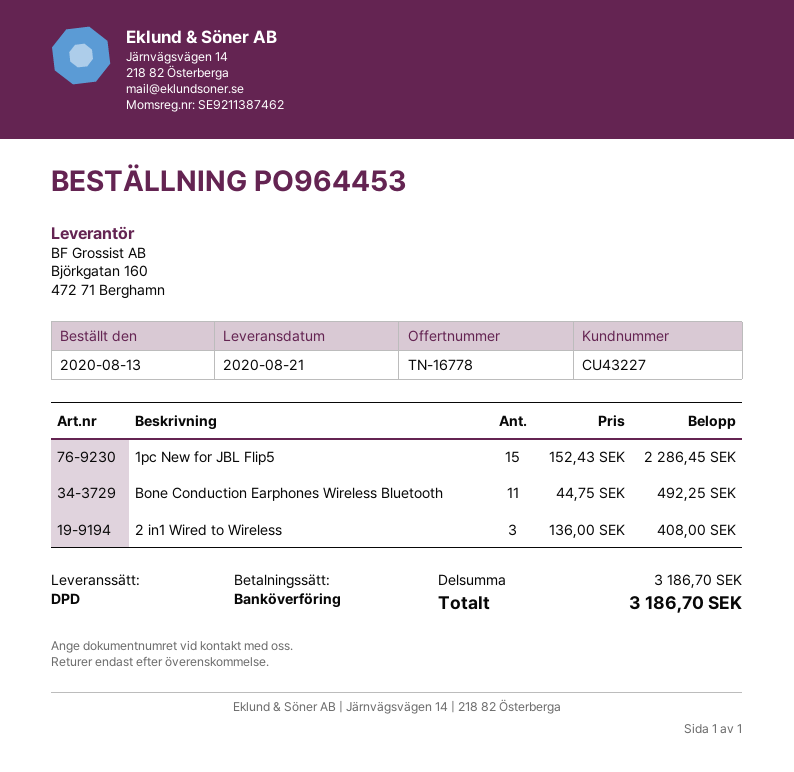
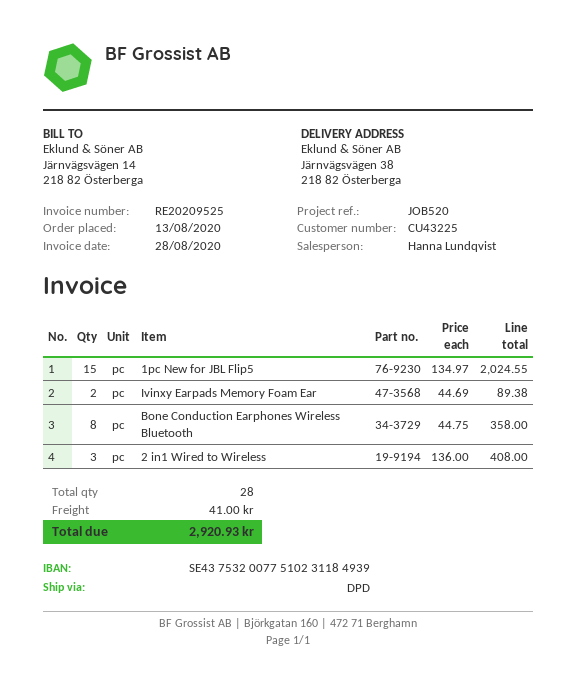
customer number: CU43227 -> CU43225
1pc New for JBL Flip5: 15 x 152.43 = 2286.45 -> 15 x 134.97 = 2024.55
Bone Conduction Earphones Wireless Bluetooth: 11 x 44.75 = 492.25 -> 8 x 44.75 = 358.00
Ivinxy Earpads Memory Foam Ear: none -> 2 x 44.69 = 89.38
shipping: none -> 41.00
total: 3186.70 -> 2920.93

